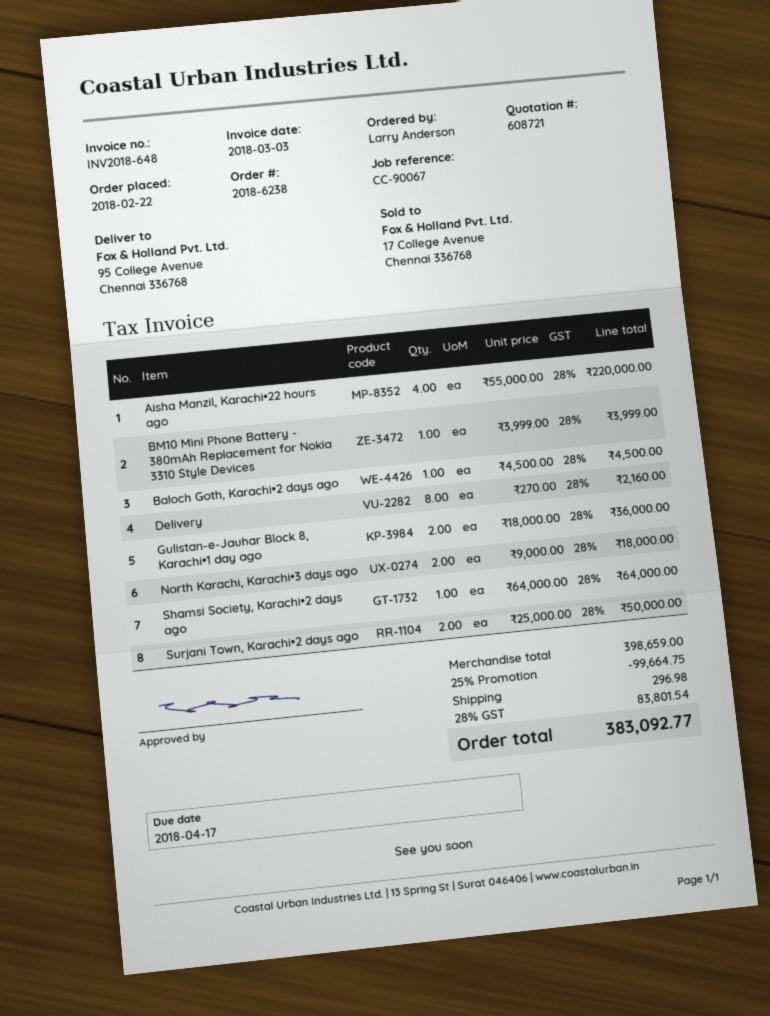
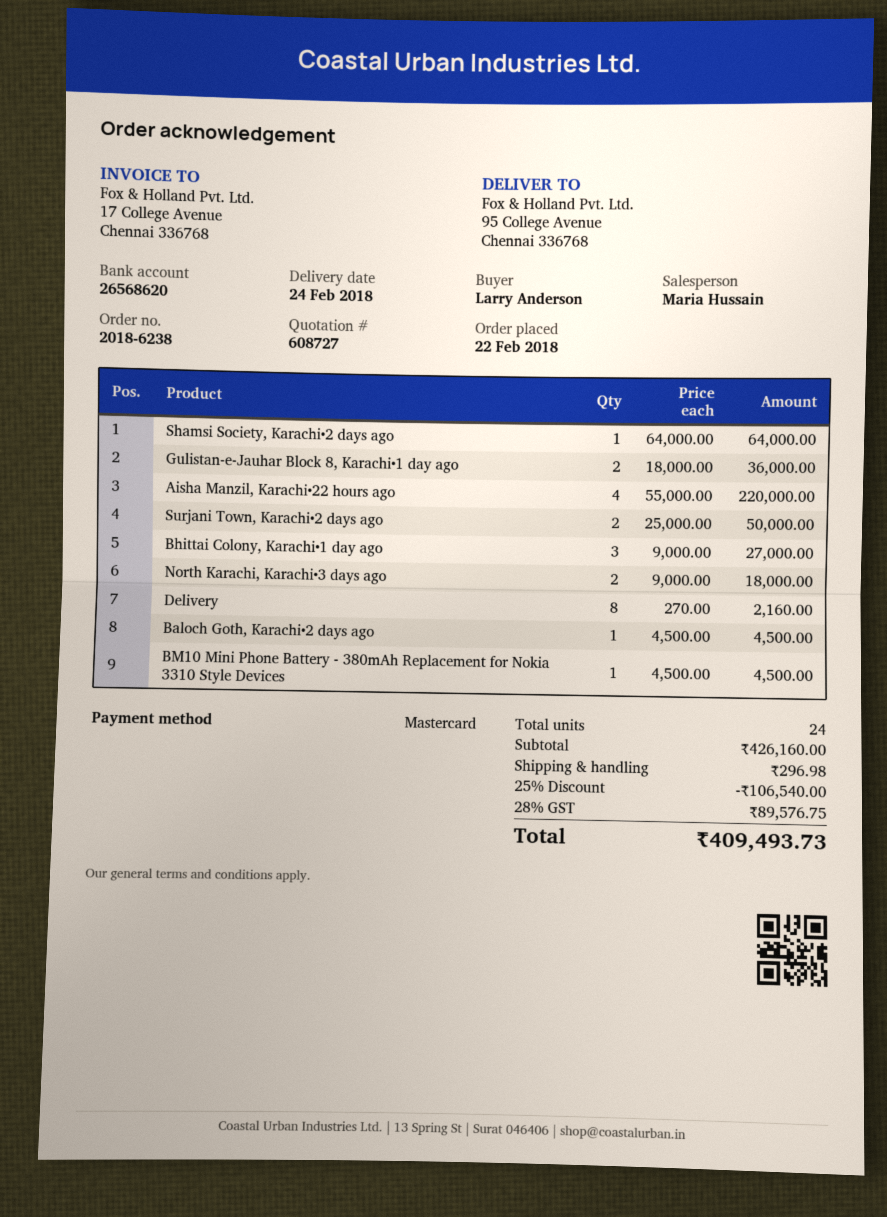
quote number: 608721 -> 608727
BM10 Mini Phone Battery - 380mAh Replacement for Nokia 3310 Style Devices: 1 x 3999.00 = 3999.00 -> 1 x 4500.00 = 4500.00
Bhittai Colony, Karachi•1 day ago: none -> 3 x 9000.00 = 27000.00
subtotal: 398659.00 -> 426160.00
discount: 25% = 99664.75 -> 25% = 106540.00
tax: 28% = 83801.54 -> 28% = 89576.75
total: 383092.77 -> 409493.73

